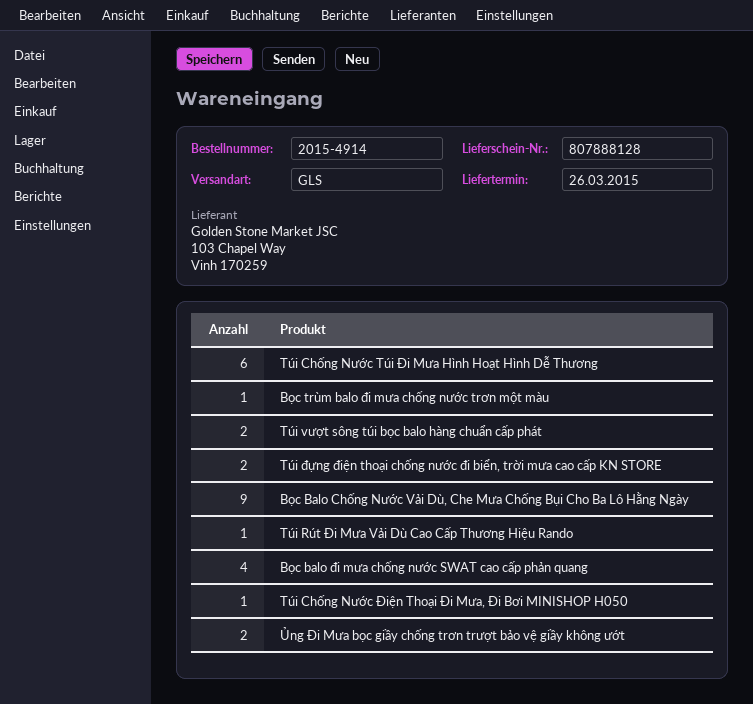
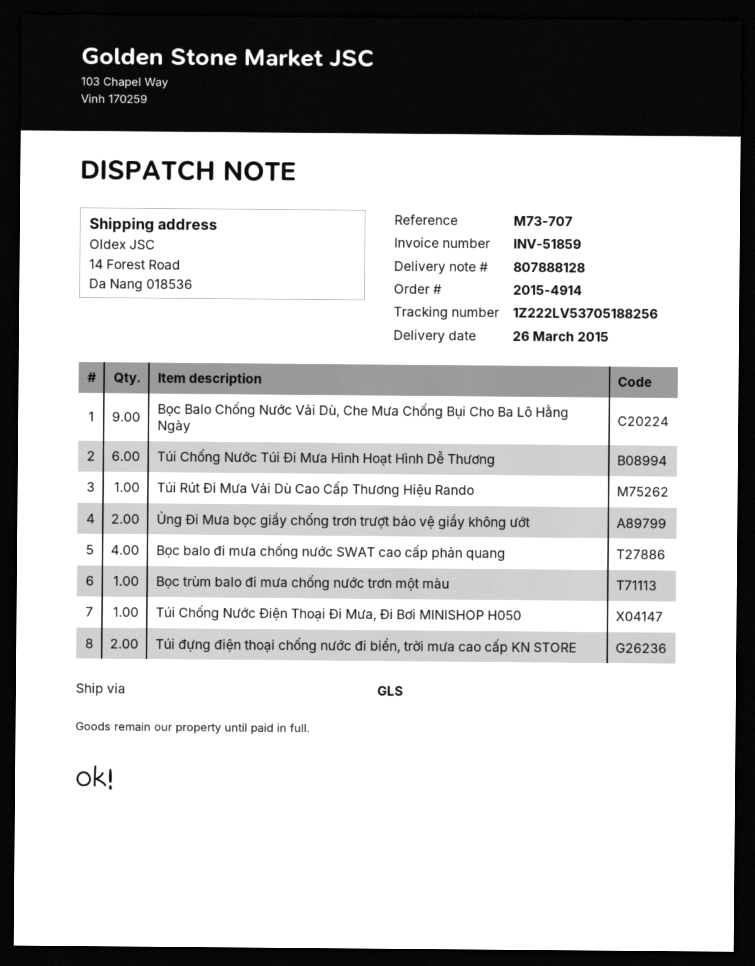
Túi vượt sông túi bọc balo hàng chuẩn cấp phát: 2 -> none

